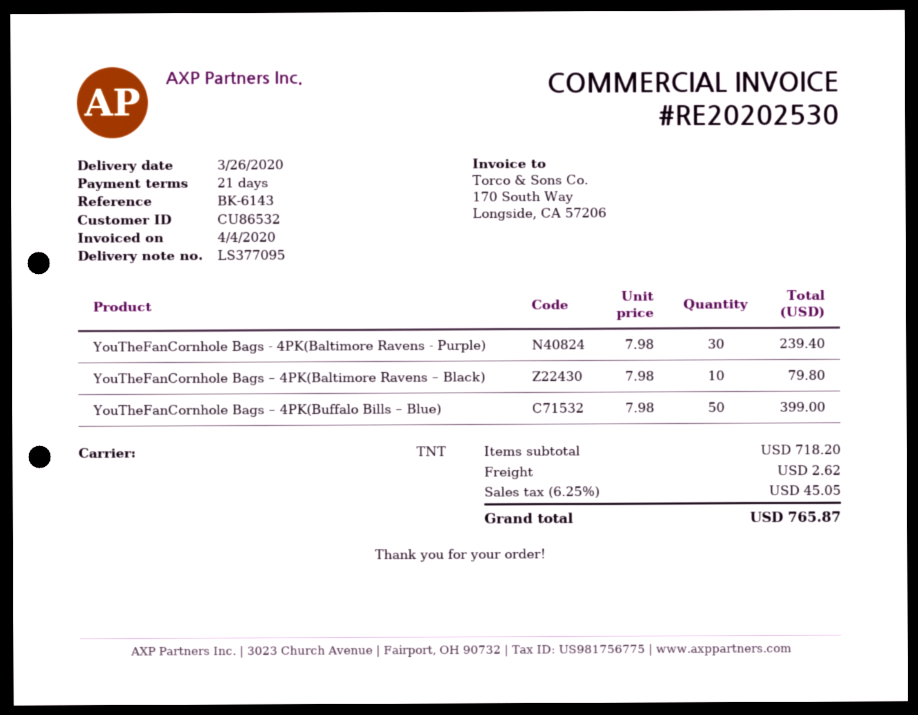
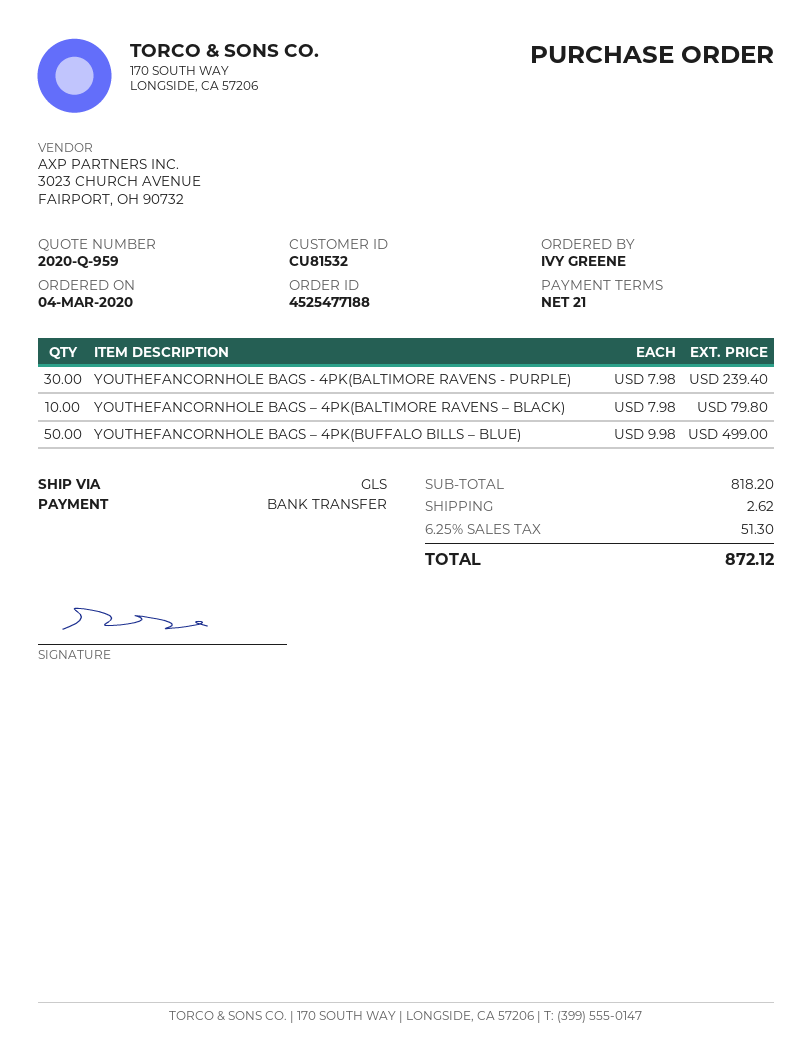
customer number: CU86532 -> CU81532
shipping method: TNT -> GLS
YouTheFanCornhole Bags – 4PK(Buffalo Bills – Blue): 50 x 7.98 = 399.00 -> 50 x 9.98 = 499.00
subtotal: 718.20 -> 818.20
tax: 6.25% = 45.05 -> 6.25% = 51.30
total: 765.87 -> 872.12

